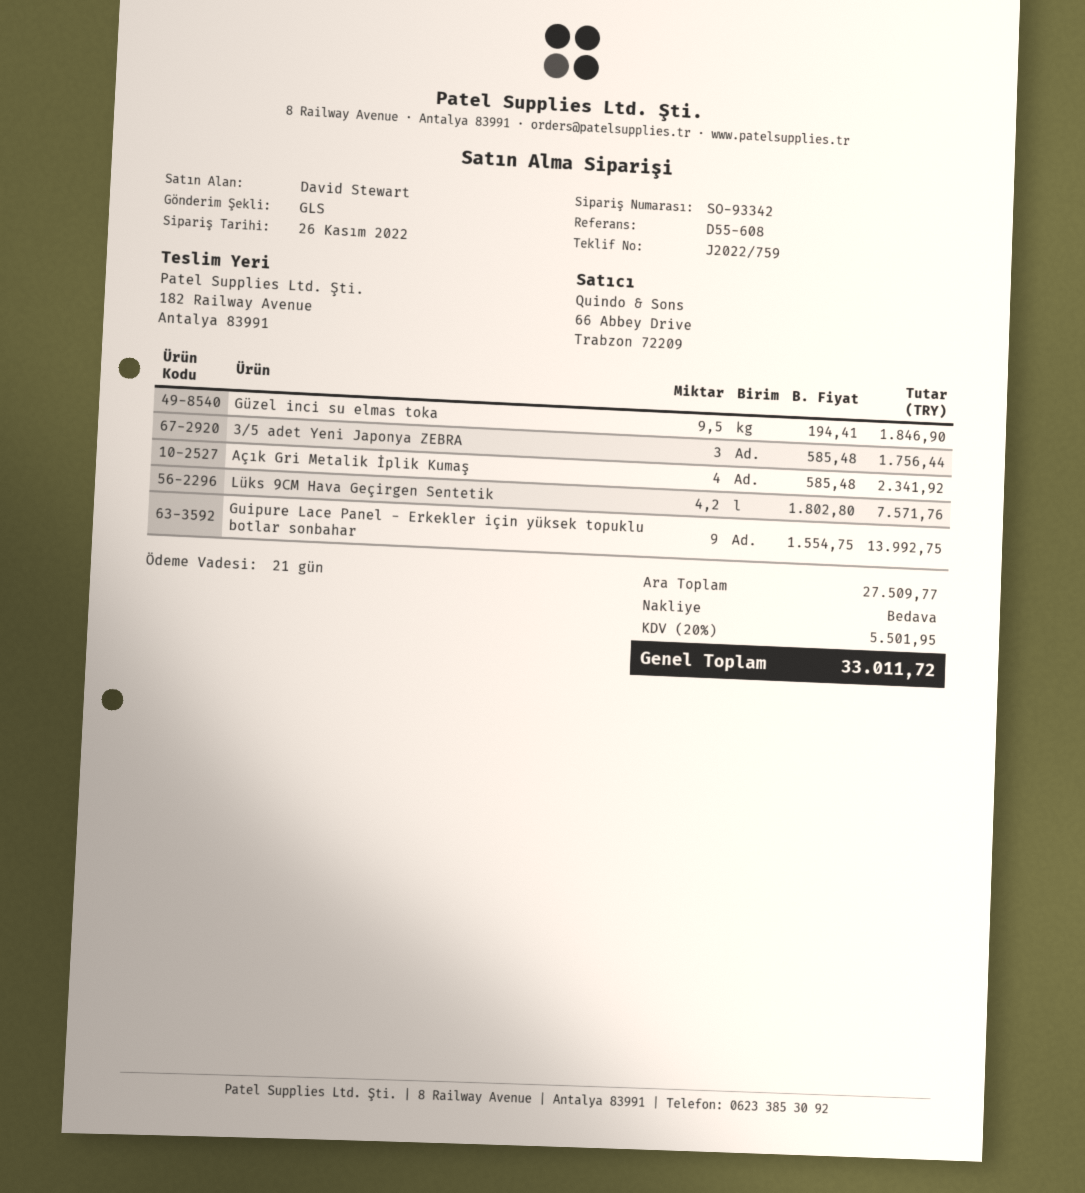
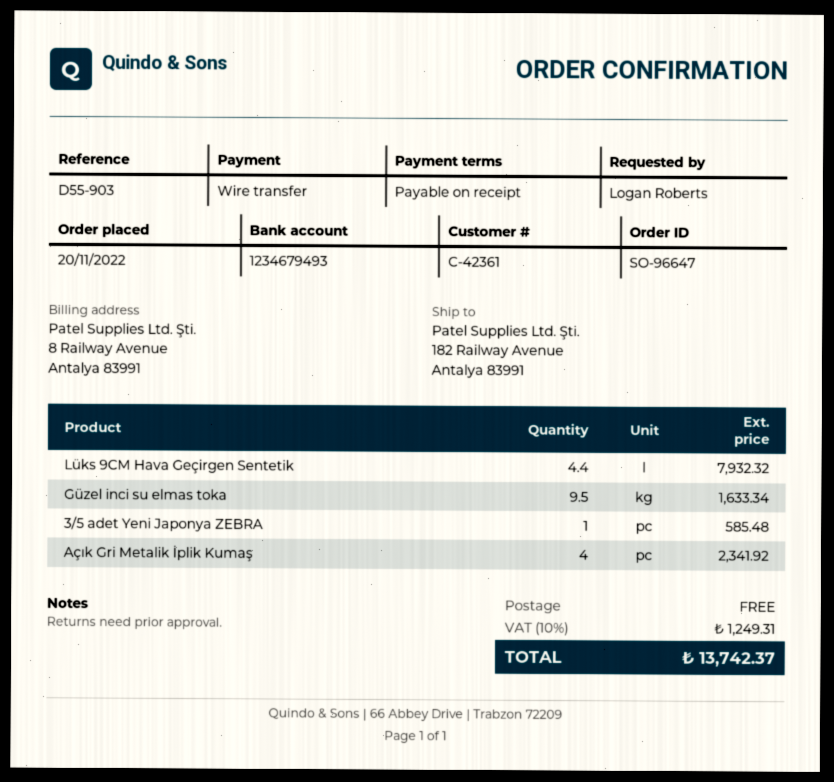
order number: SO-93342 -> SO-96647
order date: 2022-11-26 -> 2022-11-20
payment terms: 21 days -> on receipt
reference: D55-608 -> D55-903
ordered by: David Stewart -> Logan Roberts
Güzel inci su elmas toka: 9.5 for 1846.90 -> 9.5 for 1633.34
3/5 adet Yeni Japonya ZEBRA: 3 for 1756.44 -> 1 for 585.48
Lüks 9CM Hava Geçirgen Sentetik: 4.2 for 7571.76 -> 4.4 for 7932.32
Guipure Lace Panel - Erkekler için yüksek topuklu botlar sonbahar: 9 for 13992.75 -> none
tax: 20% = 5501.95 -> 10% = 1249.31
total: 33011.72 -> 13742.37

